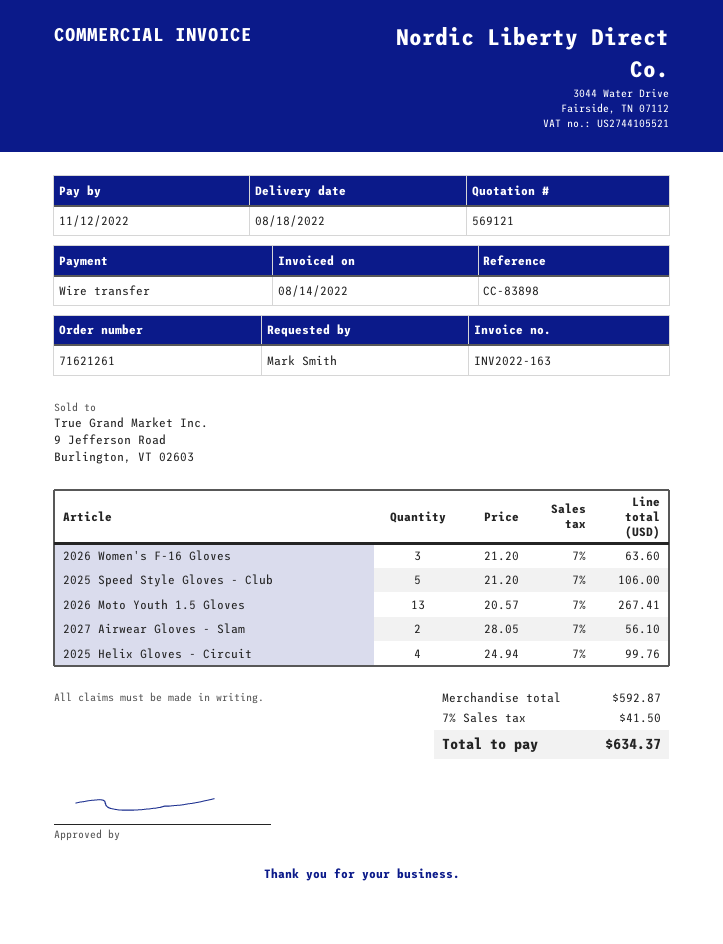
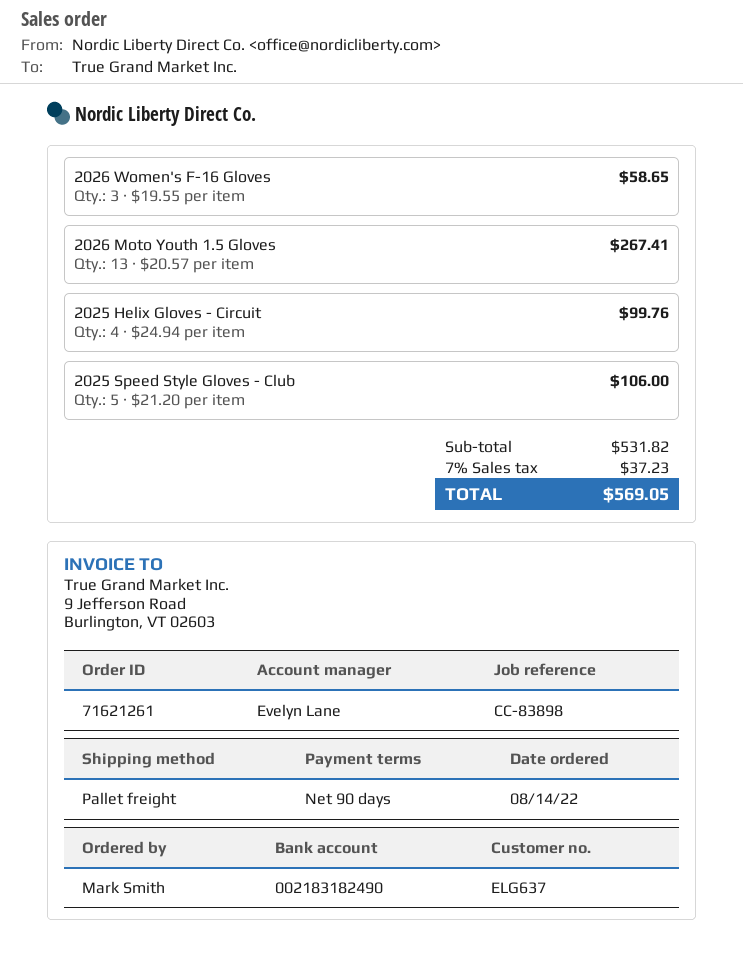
2026 Women's F-16 Gloves: 3 x 21.20 = 63.60 -> 3 x 19.55 = 58.65
2027 Airwear Gloves - Slam: 2 x 28.05 = 56.10 -> none
subtotal: 592.87 -> 531.82
tax: 7% = 41.50 -> 7% = 37.23
total: 634.37 -> 569.05

